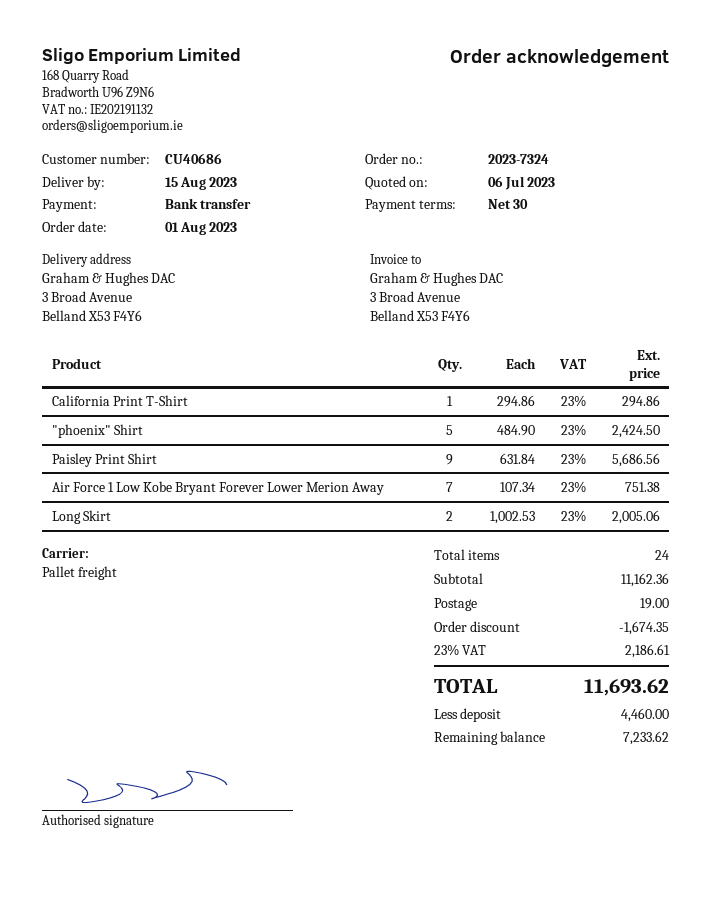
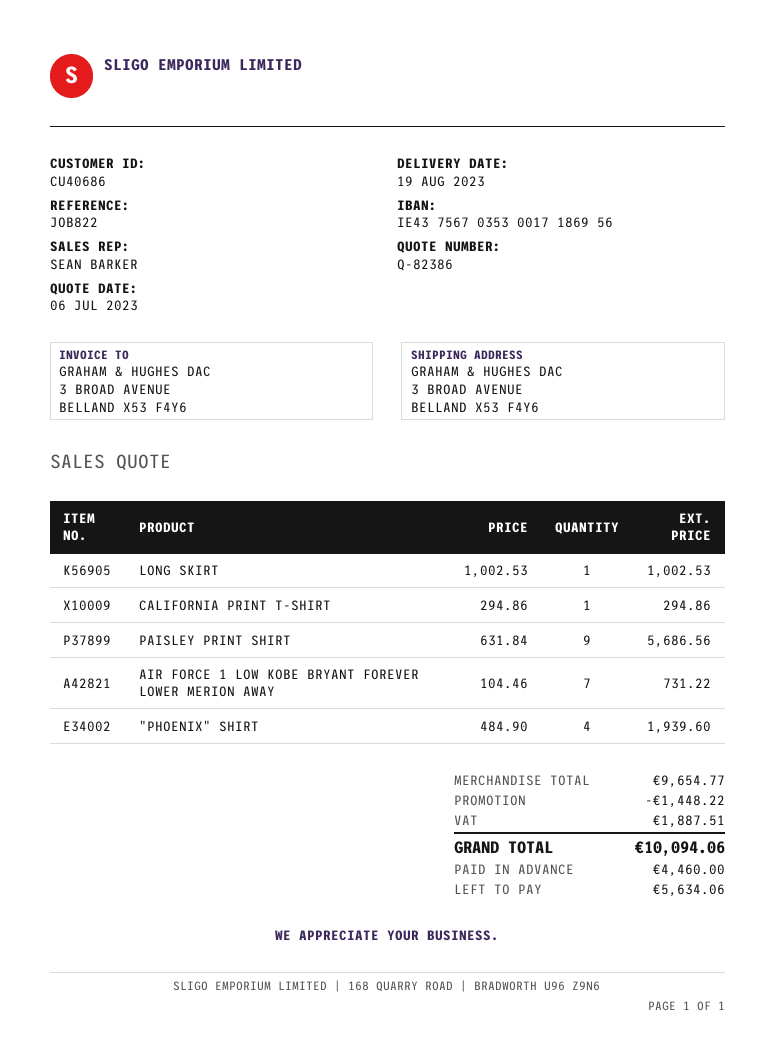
delivery date: 2023-08-15 -> 2023-08-19
"phoenix" Shirt: 5 x 484.90 = 2424.50 -> 4 x 484.90 = 1939.60
Air Force 1 Low Kobe Bryant Forever Lower Merion Away: 7 x 107.34 = 751.38 -> 7 x 104.46 = 731.22
Long Skirt: 2 x 1002.53 = 2005.06 -> 1 x 1002.53 = 1002.53
subtotal: 11162.36 -> 9654.77
discount: 1674.35 -> 1448.22
shipping: 19.00 -> none
tax: 2186.61 -> 1887.51
total: 11693.62 -> 10094.06
balance: 7233.62 -> 5634.06

